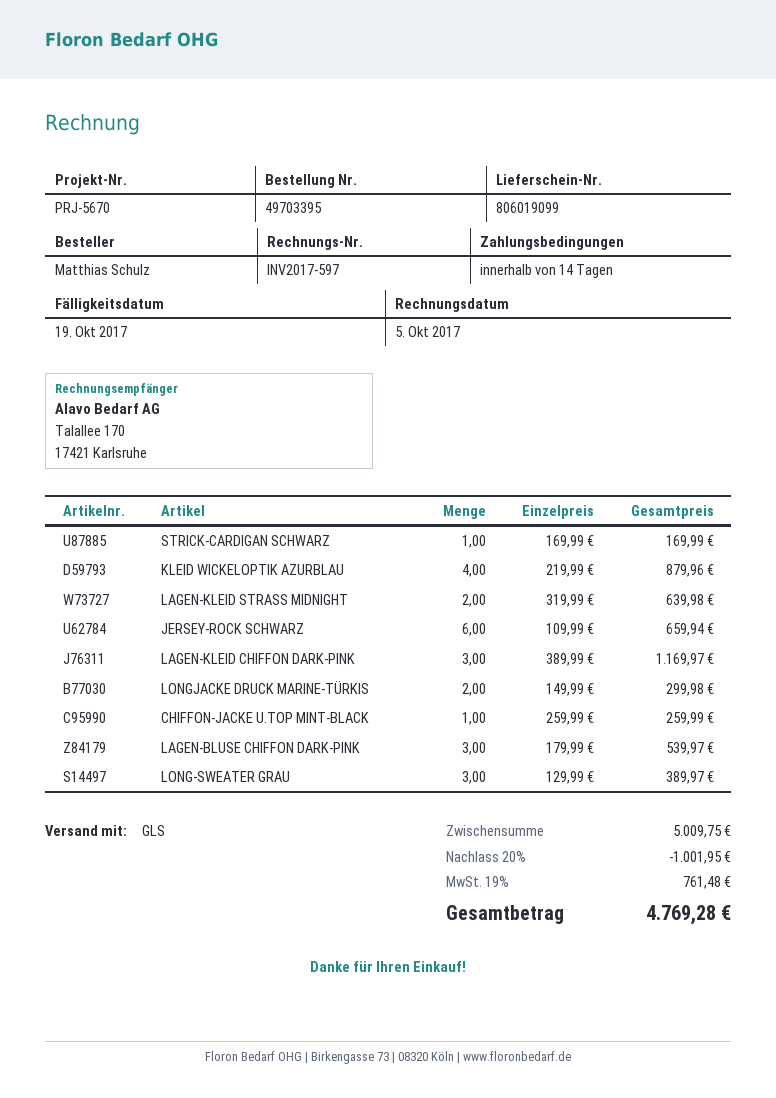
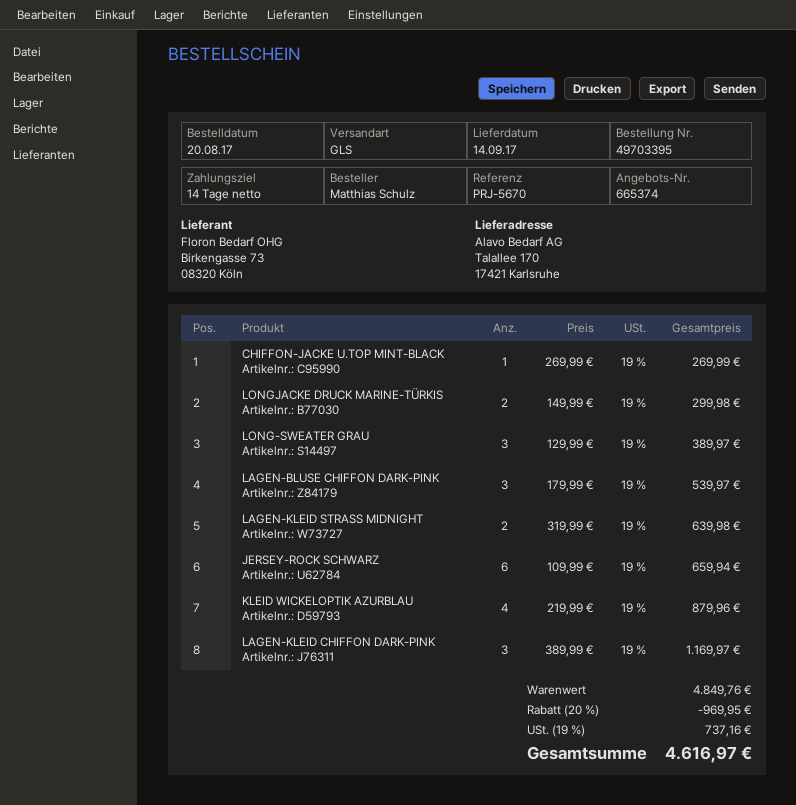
STRICK-CARDIGAN SCHWARZ: 1 x 169.99 = 169.99 -> none
CHIFFON-JACKE U.TOP MINT-BLACK: 1 x 259.99 = 259.99 -> 1 x 269.99 = 269.99
subtotal: 5009.75 -> 4849.76
discount: 20% = 1001.95 -> 20% = 969.95
tax: 19% = 761.48 -> 19% = 737.16
total: 4769.28 -> 4616.97

